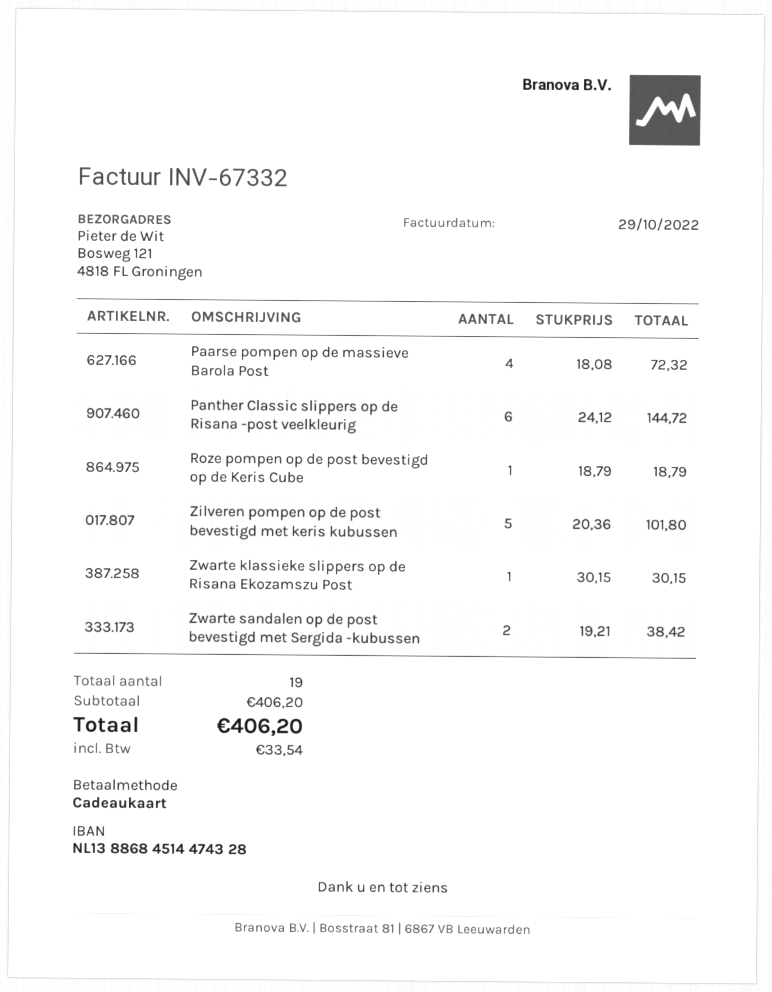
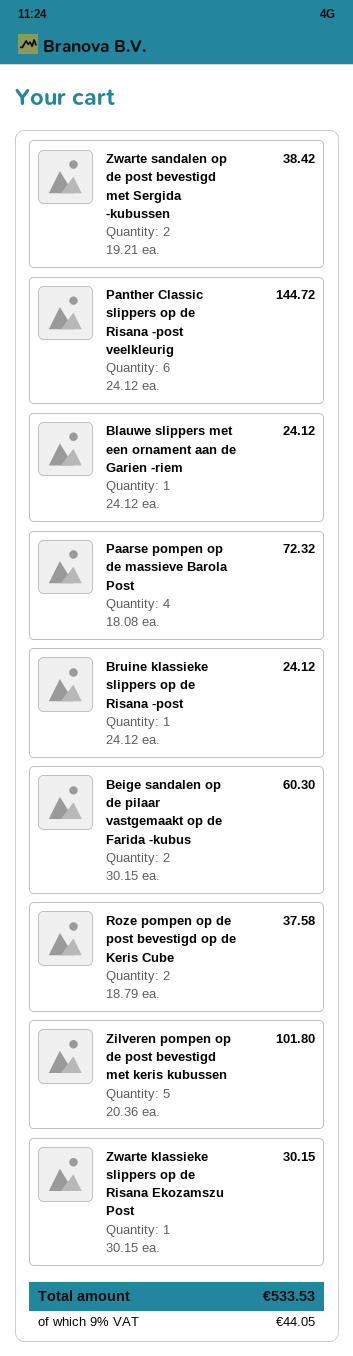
Roze pompen op de post bevestigd op de Keris Cube: 1 x 18.79 = 18.79 -> 2 x 18.79 = 37.58
Blauwe slippers met een ornament aan de Garien -riem: none -> 1 x 24.12 = 24.12
Bruine klassieke slippers op de Risana -post: none -> 1 x 24.12 = 24.12
Beige sandalen op de pilaar vastgemaakt op de Farida -kubus: none -> 2 x 30.15 = 60.30
tax: 33.54 -> 44.05
total: 406.20 -> 533.53

